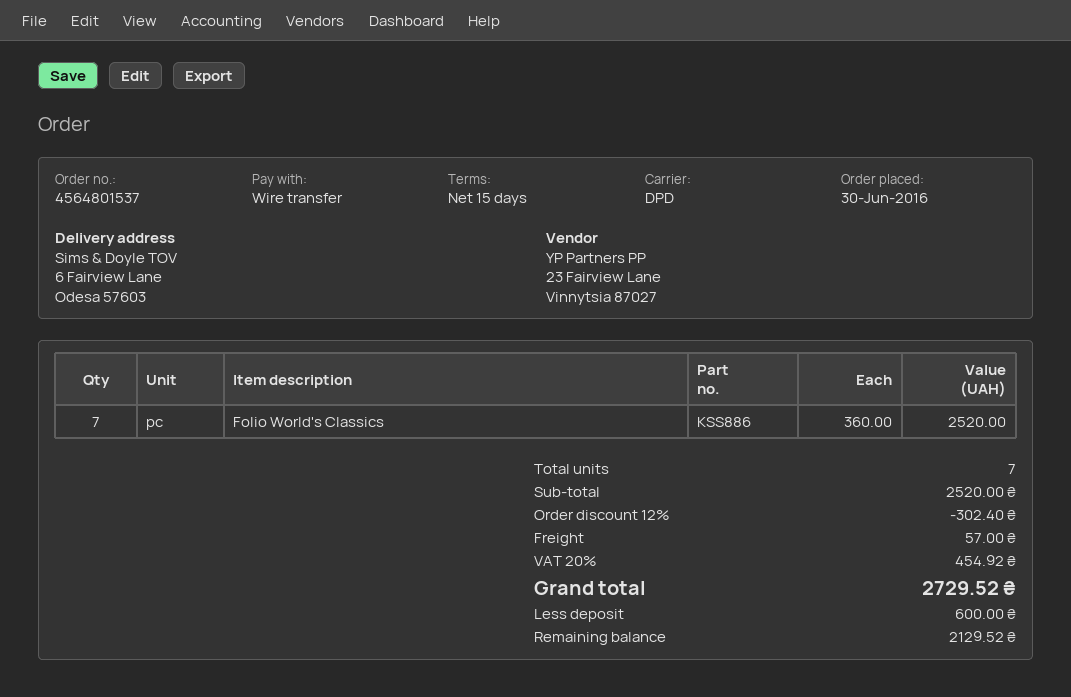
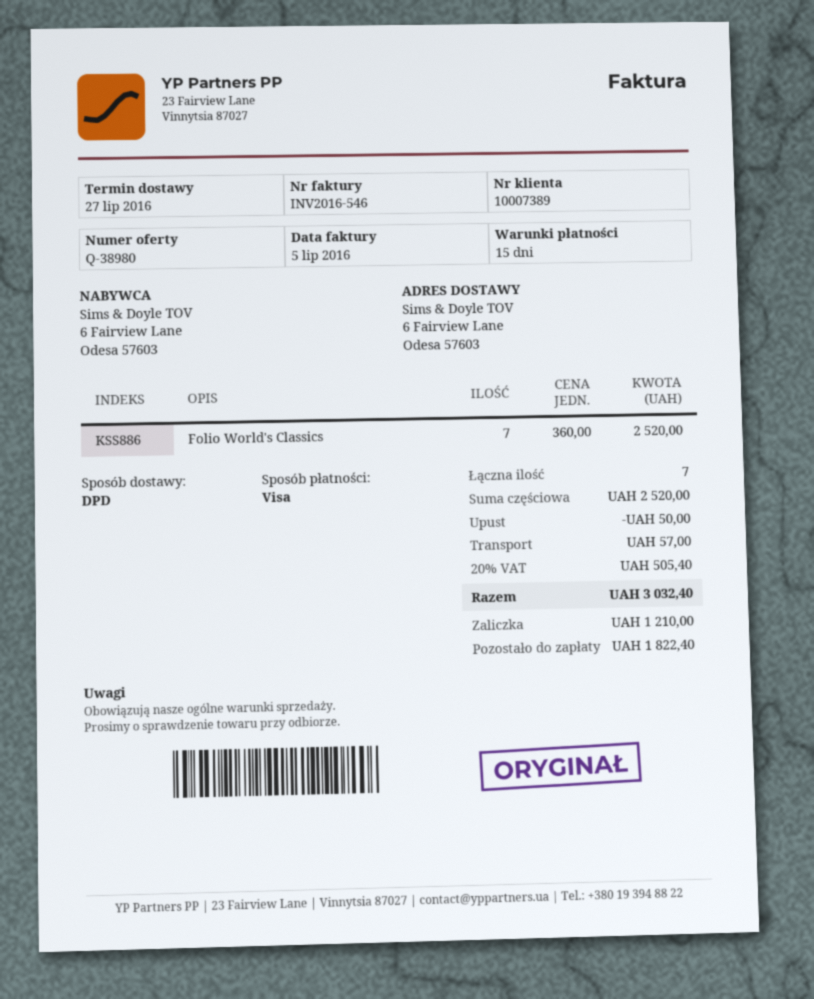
payment method: bank transfer -> Visa
discount: 302.40 -> 50.00
tax: 20% = 454.92 -> 20% = 505.40
total: 2729.52 -> 3032.40
deposit: 600.00 -> 1210.00
balance: 2129.52 -> 1822.40

